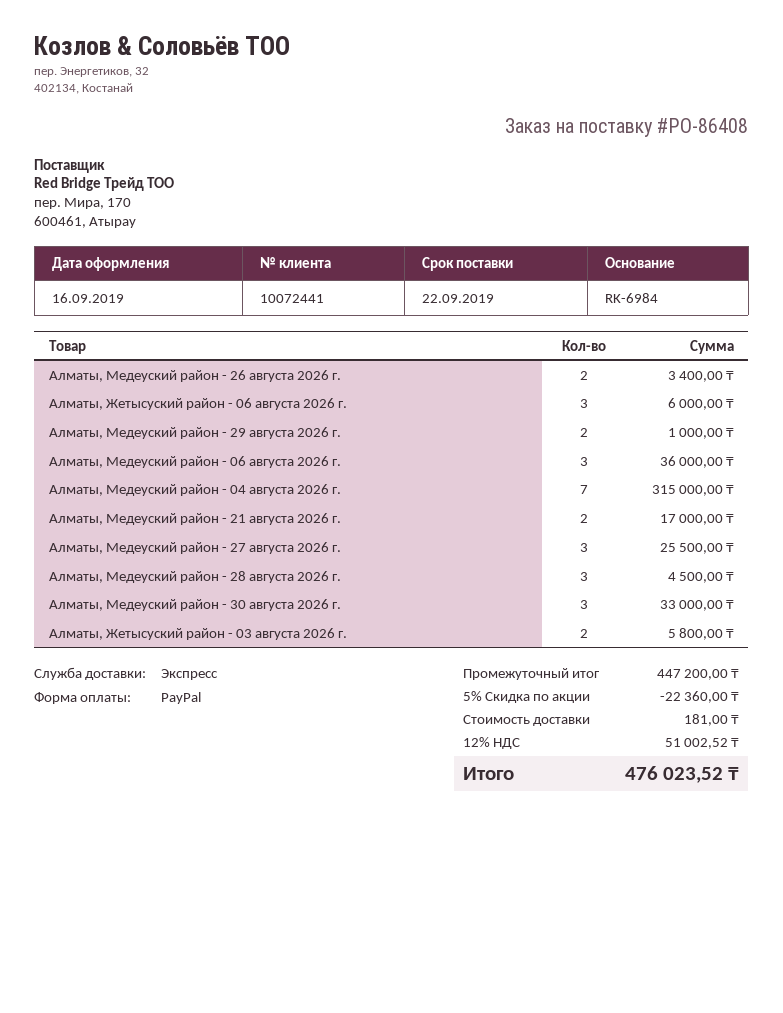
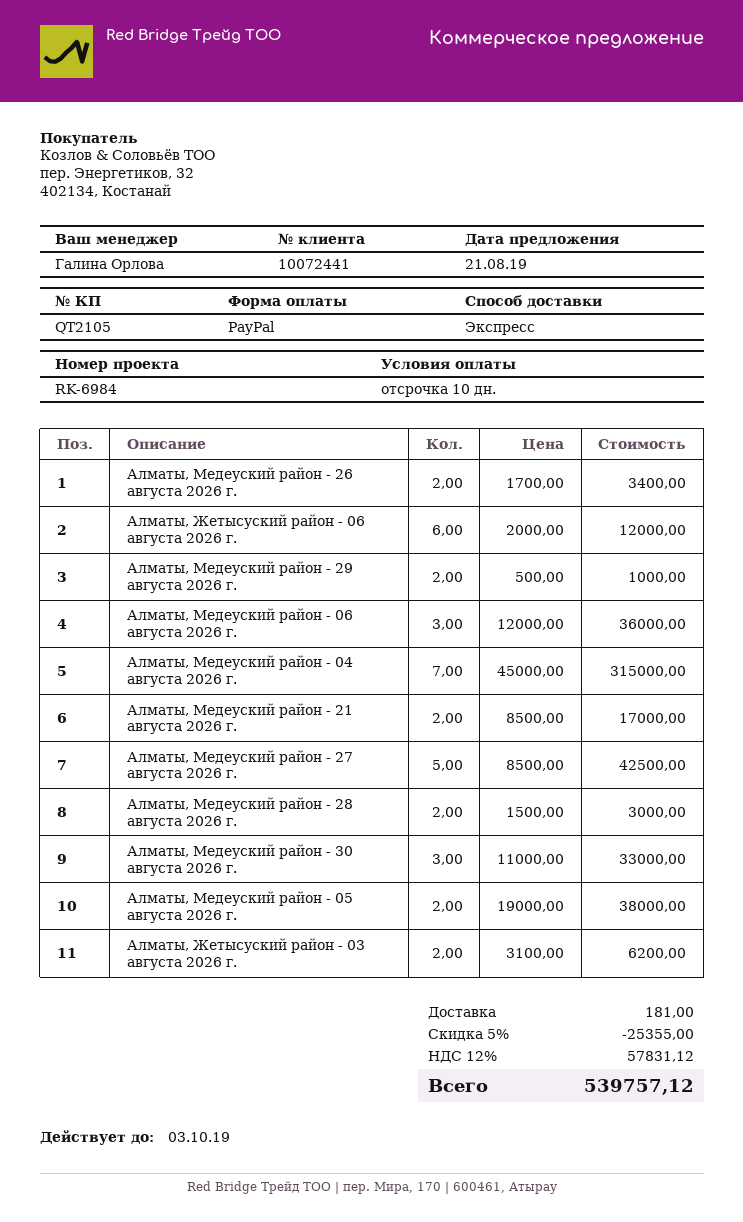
Алматы, Жетысуский район - 06 августа 2026 г.: 3 for 6000.00 -> 6 for 12000.00
Алматы, Медеуский район - 27 августа 2026 г.: 3 for 25500.00 -> 5 for 42500.00
Алматы, Медеуский район - 28 августа 2026 г.: 3 for 4500.00 -> 2 for 3000.00
Алматы, Жетысуский район - 03 августа 2026 г.: 2 for 5800.00 -> 2 for 6200.00
Алматы, Медеуский район - 05 августа 2026 г.: none -> 2 for 38000.00
discount: 5% = 22360.00 -> 5% = 25355.00
tax: 12% = 51002.52 -> 12% = 57831.12
total: 476023.52 -> 539757.12

